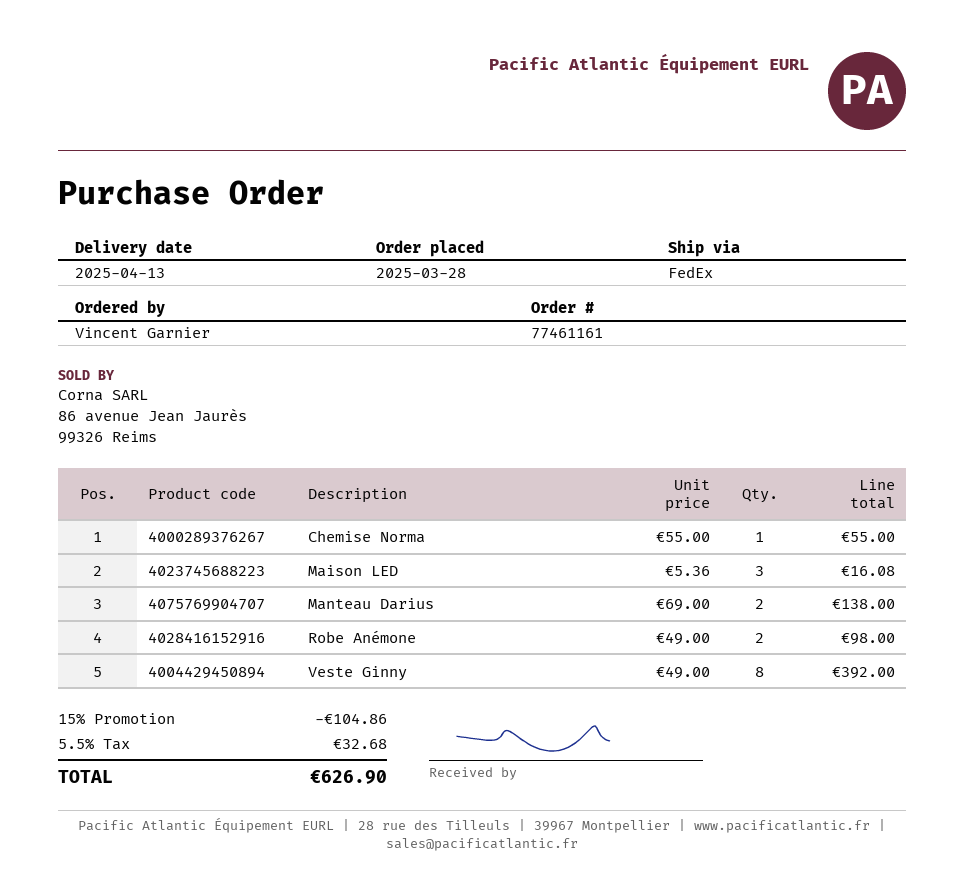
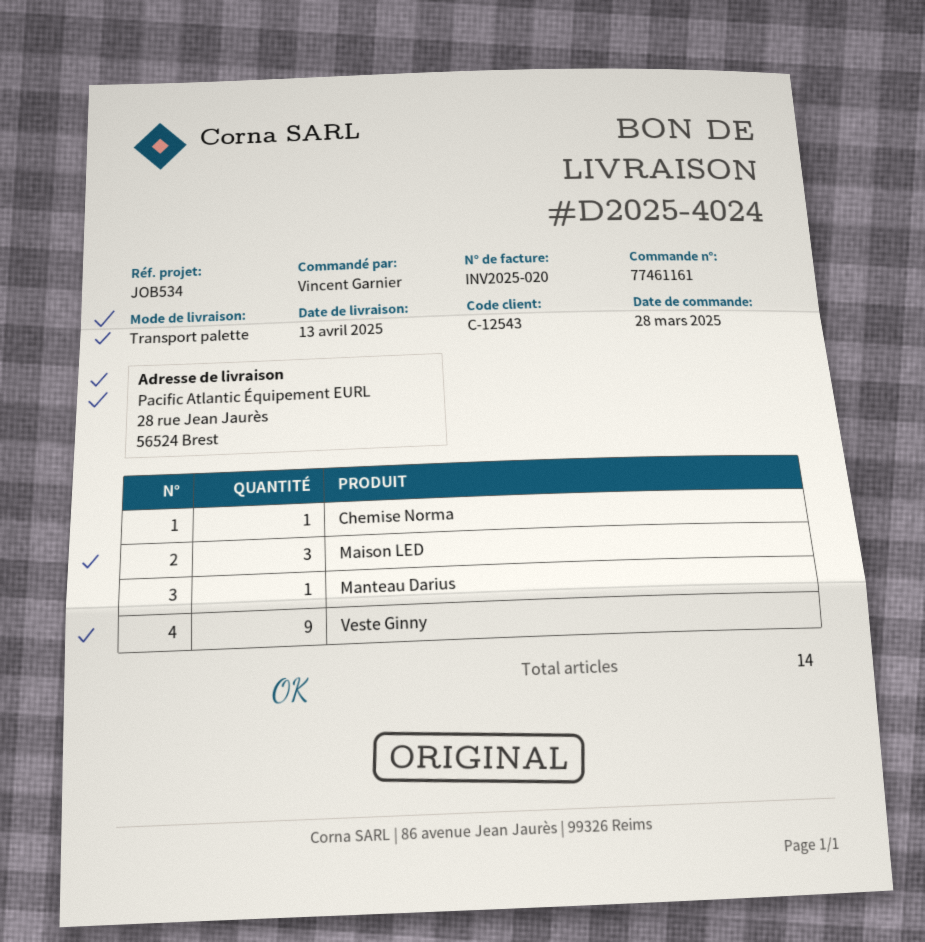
shipping method: FedEx -> pallet freight
Manteau Darius: 2 -> 1
Robe Anémone: 2 -> none
Veste Ginny: 8 -> 9

